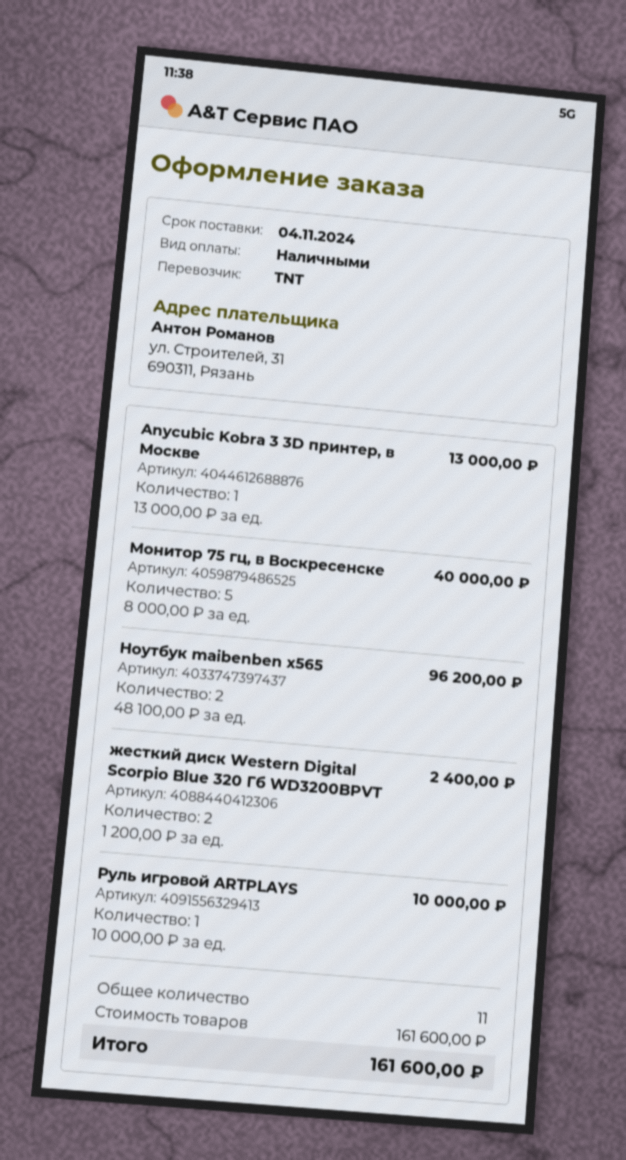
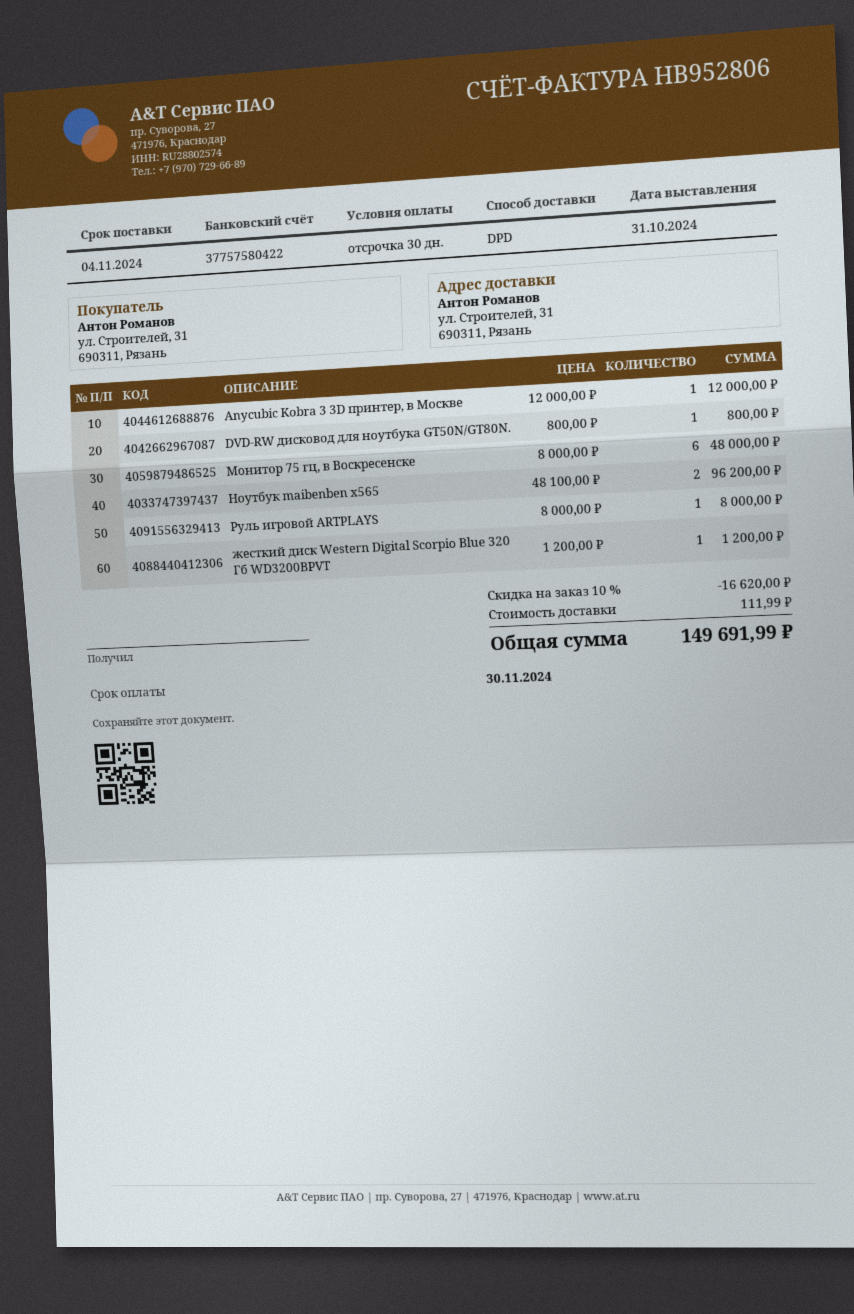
shipping method: TNT -> DPD
Anycubic Kobra 3 3D принтер, в Москве: 1 x 13000.00 = 13000.00 -> 1 x 12000.00 = 12000.00
Монитор 75 гц, в Воскресенске: 5 x 8000.00 = 40000.00 -> 6 x 8000.00 = 48000.00
жесткий диск Western Digital Scorpio Blue 320 Гб WD3200BPVT: 2 x 1200.00 = 2400.00 -> 1 x 1200.00 = 1200.00
Руль игровой ARTPLAYS: 1 x 10000.00 = 10000.00 -> 1 x 8000.00 = 8000.00
DVD-RW дисковод для ноутбука GT50N/GT80N.: none -> 1 x 800.00 = 800.00
discount: none -> 10% = 16620.00
shipping: none -> 111.99
total: 161600.00 -> 149691.99

